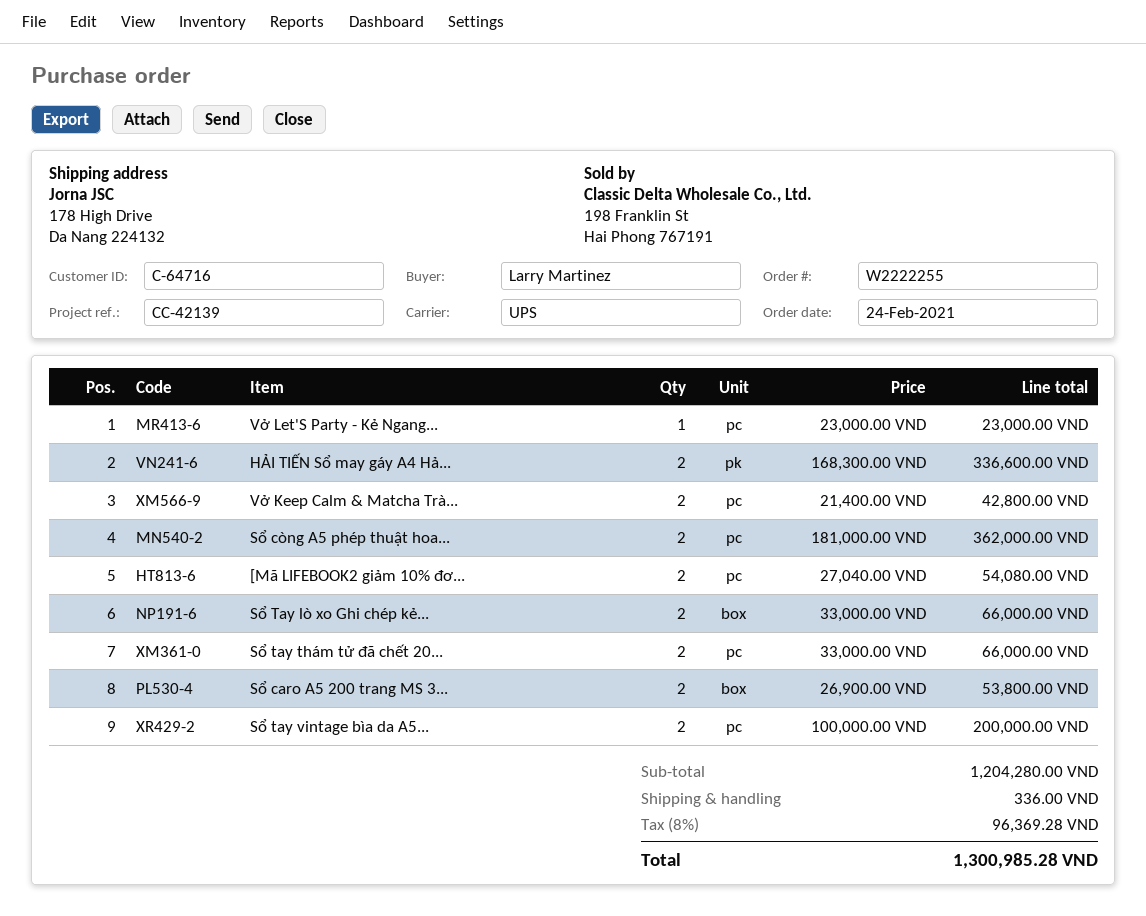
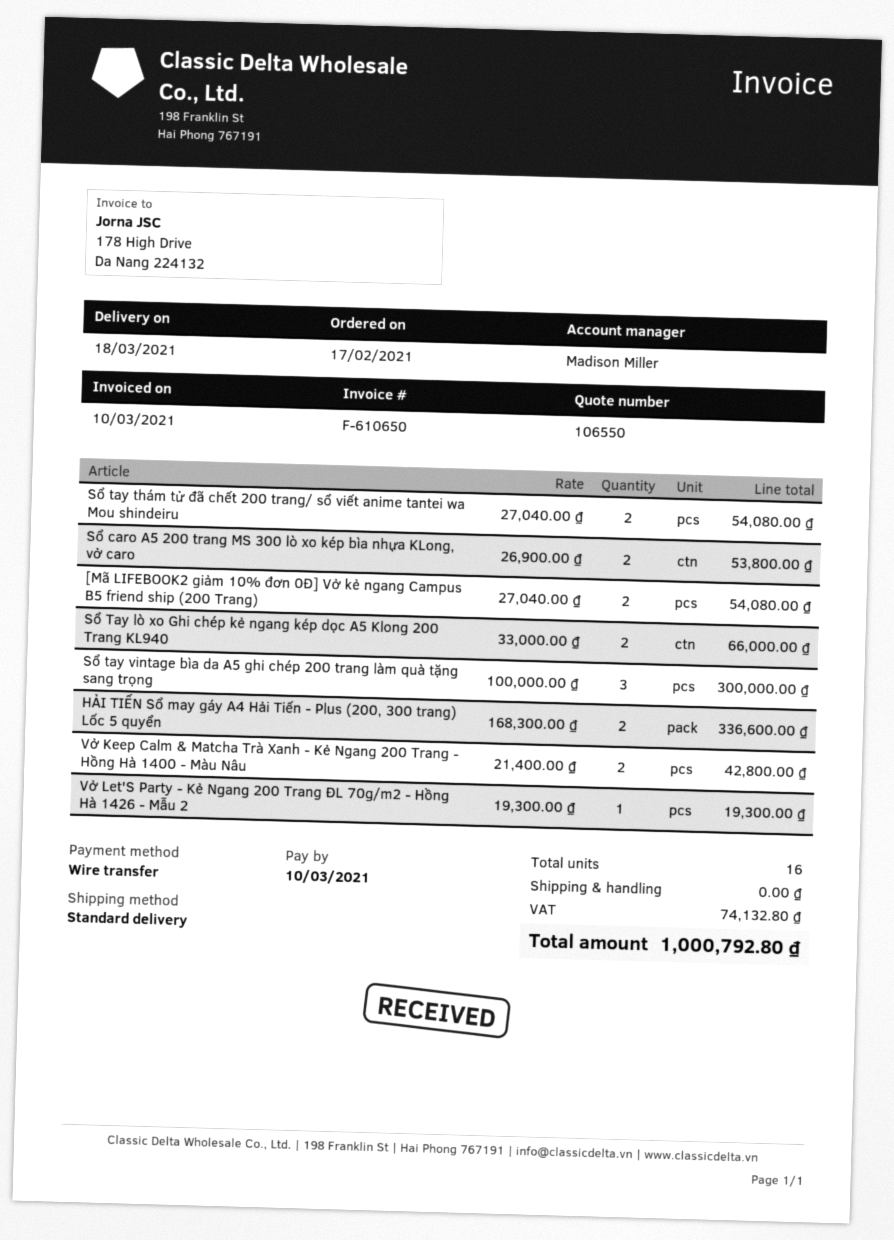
order date: 2021-02-24 -> 2021-02-17
shipping method: UPS -> standard
Vở Let'S Party - Kẻ Ngang...: 1 x 23000.00 = 23000.00 -> 1 x 19300.00 = 19300.00
Sổ còng A5 phép thuật hoa...: 2 x 181000.00 = 362000.00 -> none
Sổ tay thám tử đã chết 20...: 2 x 33000.00 = 66000.00 -> 2 x 27040.00 = 54080.00
Sổ tay vintage bìa da A5...: 2 x 100000.00 = 200000.00 -> 3 x 100000.00 = 300000.00
shipping: 336.00 -> 0.00
tax: 96369.28 -> 74132.80
total: 1300985.28 -> 1000792.80

